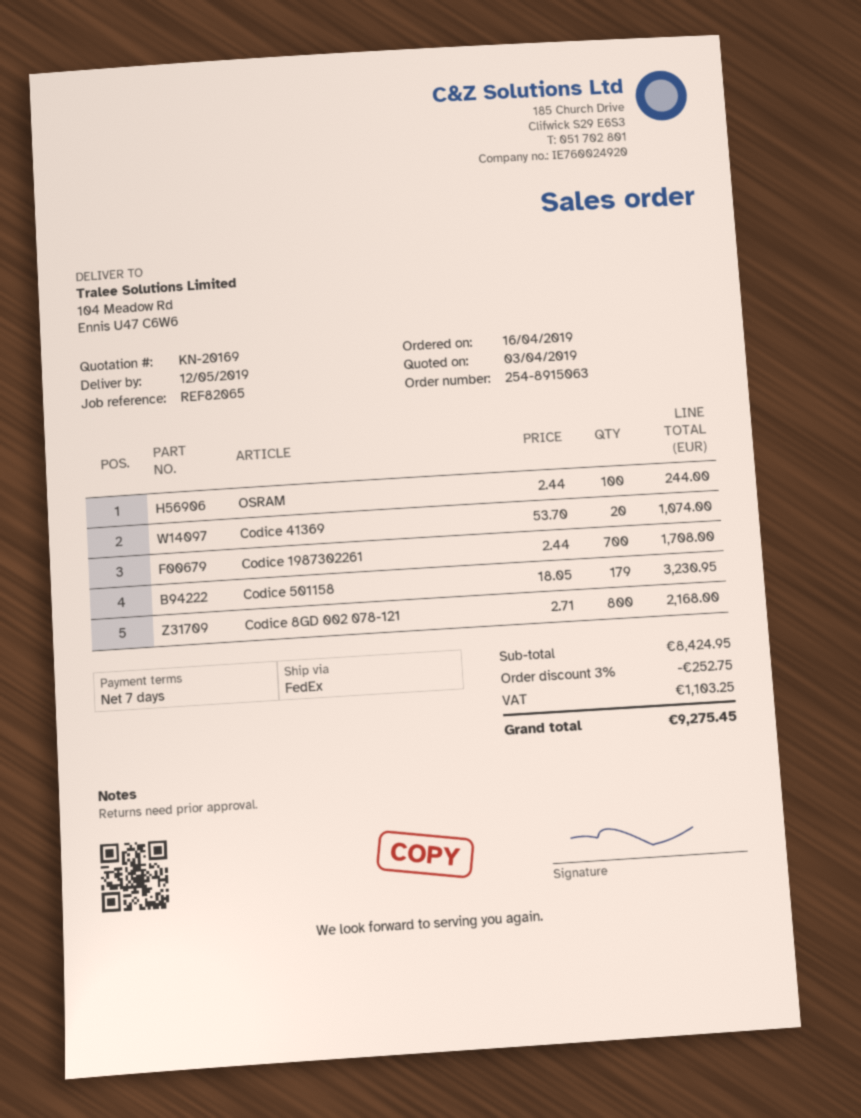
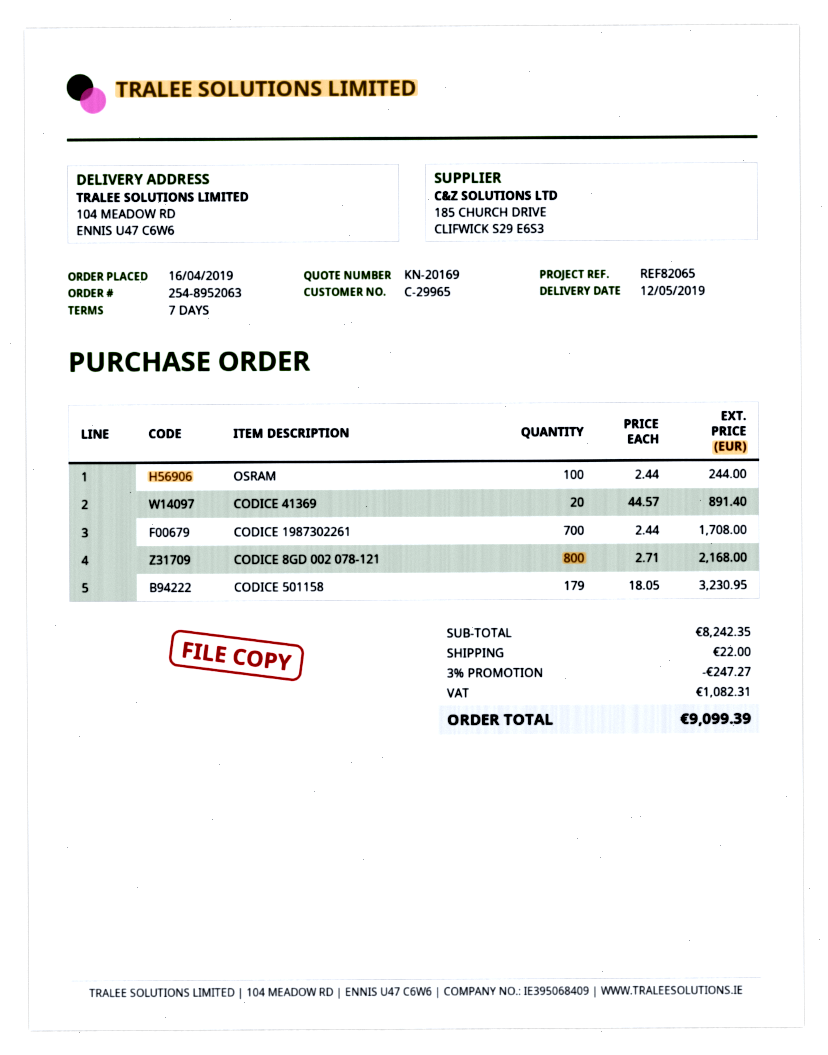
order number: 254-8915063 -> 254-8952063
Codice 41369: 20 x 53.70 = 1074.00 -> 20 x 44.57 = 891.40
subtotal: 8424.95 -> 8242.35
discount: 3% = 252.75 -> 3% = 247.27
shipping: none -> 22.00
tax: 1103.25 -> 1082.31
total: 9275.45 -> 9099.39

